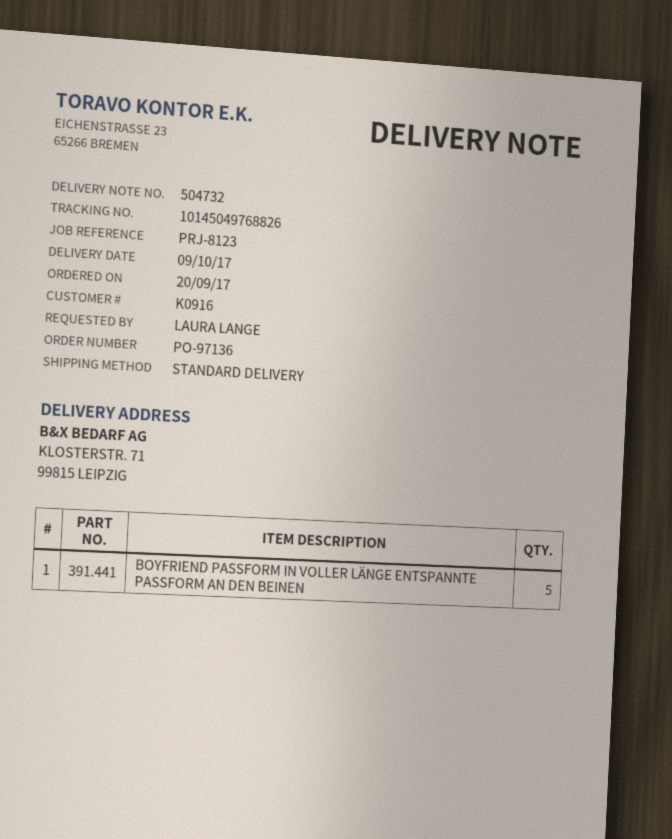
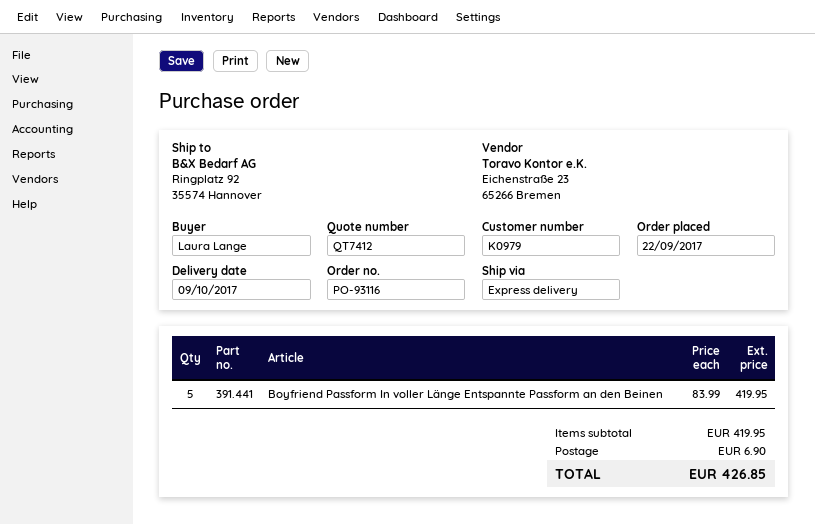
order number: PO-97136 -> PO-93116
order date: 2017-09-20 -> 2017-09-22
customer number: K0916 -> K0979
shipping method: standard -> express
ship to: KLOSTERSTR. 71, 99815 LEIPZIG -> Ringplatz 92, 35574 Hannover

